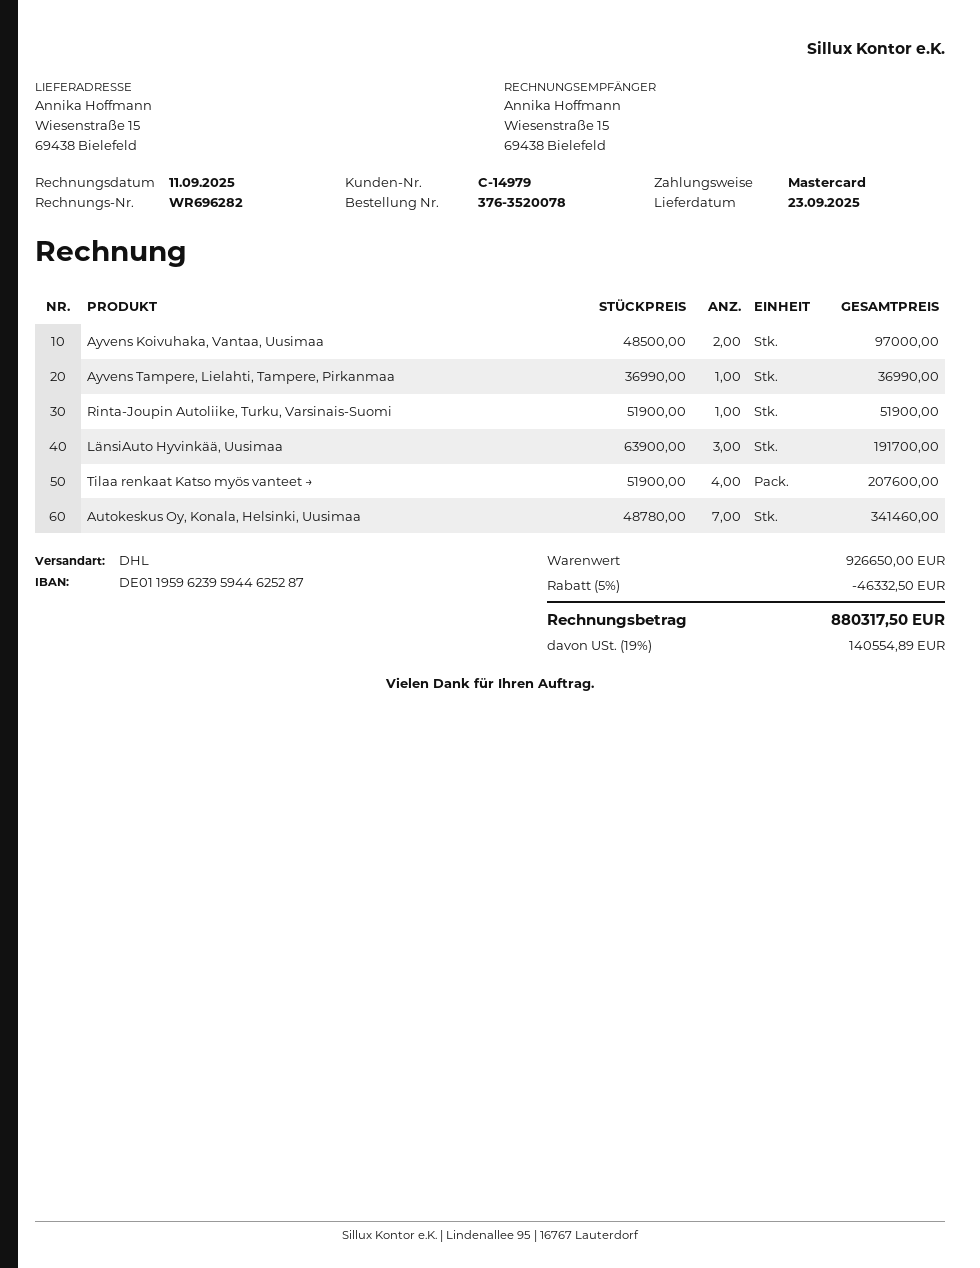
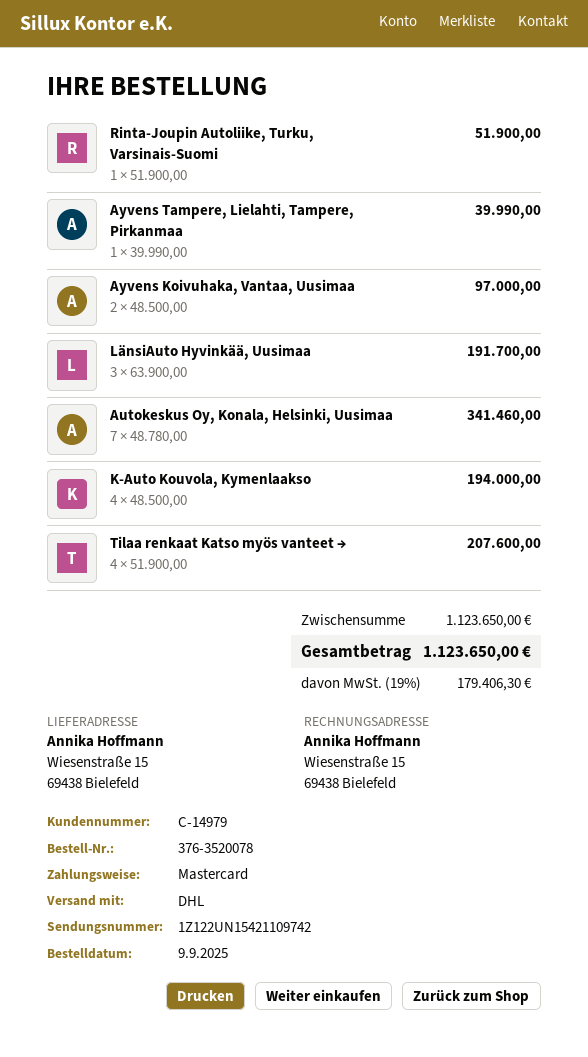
Ayvens Tampere, Lielahti, Tampere, Pirkanmaa: 1 x 36990.00 = 36990.00 -> 1 x 39990.00 = 39990.00
K-Auto Kouvola, Kymenlaakso: none -> 4 x 48500.00 = 194000.00
subtotal: 926650.00 -> 1123650.00
discount: 5% = 46332.50 -> none
tax: 19% = 140554.89 -> 19% = 179406.30
total: 880317.50 -> 1123650.00

